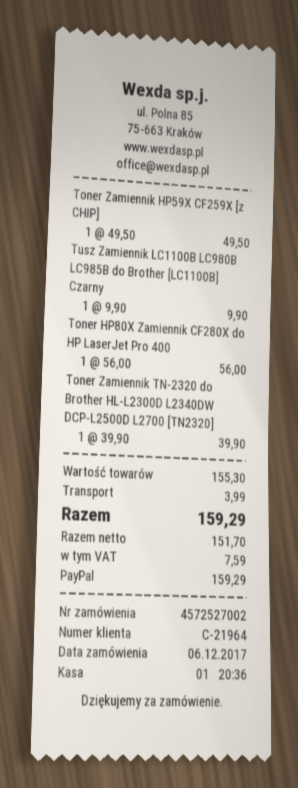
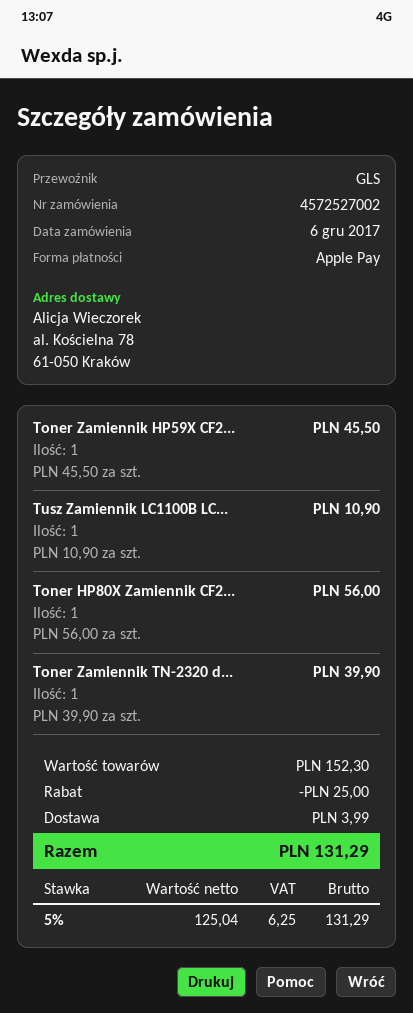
payment method: PayPal -> Apple Pay
Toner Zamiennik HP59X CF259X [z CHIP]: 1 x 49.50 = 49.50 -> 1 x 45.50 = 45.50
Tusz Zamiennik LC1100B LC980B LC985B do Brother [LC1100B] Czarny: 1 x 9.90 = 9.90 -> 1 x 10.90 = 10.90
subtotal: 155.30 -> 152.30
discount: none -> 25.00
net: 151.70 -> 125.04
tax: 7.59 -> 6.25
total: 159.29 -> 131.29

